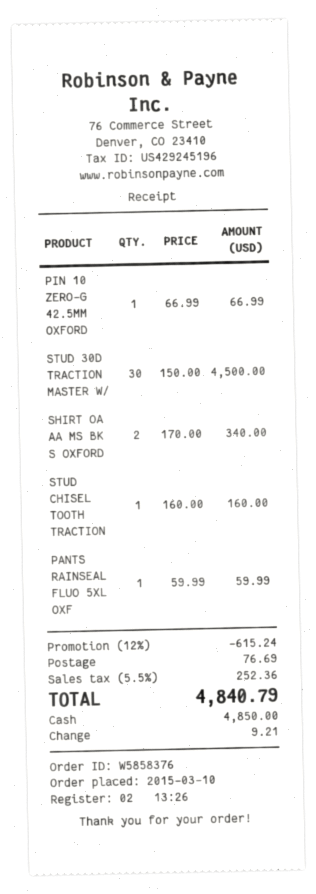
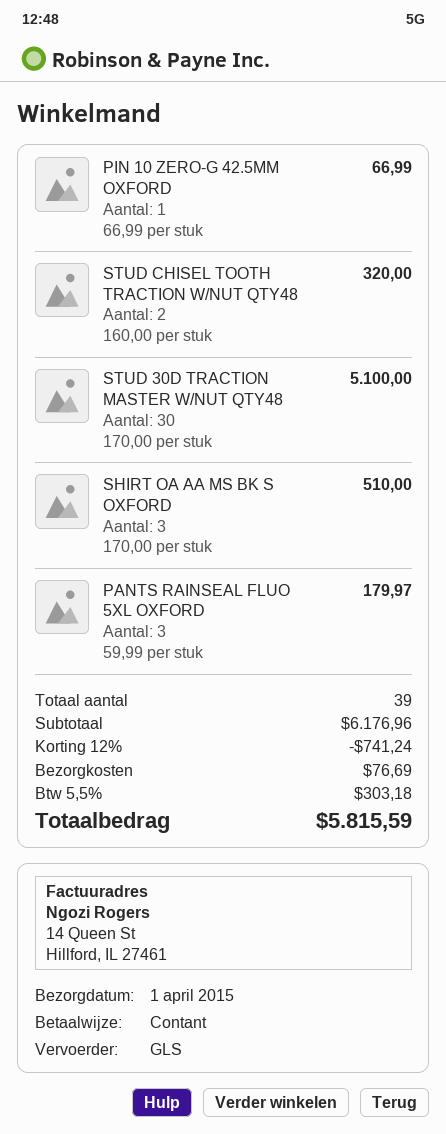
STUD 30D TRACTION MASTER W/: 30 x 150.00 = 4500.00 -> 30 x 170.00 = 5100.00
SHIRT OA AA MS BK S OXFORD: 2 x 170.00 = 340.00 -> 3 x 170.00 = 510.00
STUD CHISEL TOOTH TRACTION: 1 x 160.00 = 160.00 -> 2 x 160.00 = 320.00
PANTS RAINSEAL FLUO 5XL OXF: 1 x 59.99 = 59.99 -> 3 x 59.99 = 179.97
discount: 12% = 615.24 -> 12% = 741.24
tax: 5.5% = 252.36 -> 5.5% = 303.18
total: 4840.79 -> 5815.59

